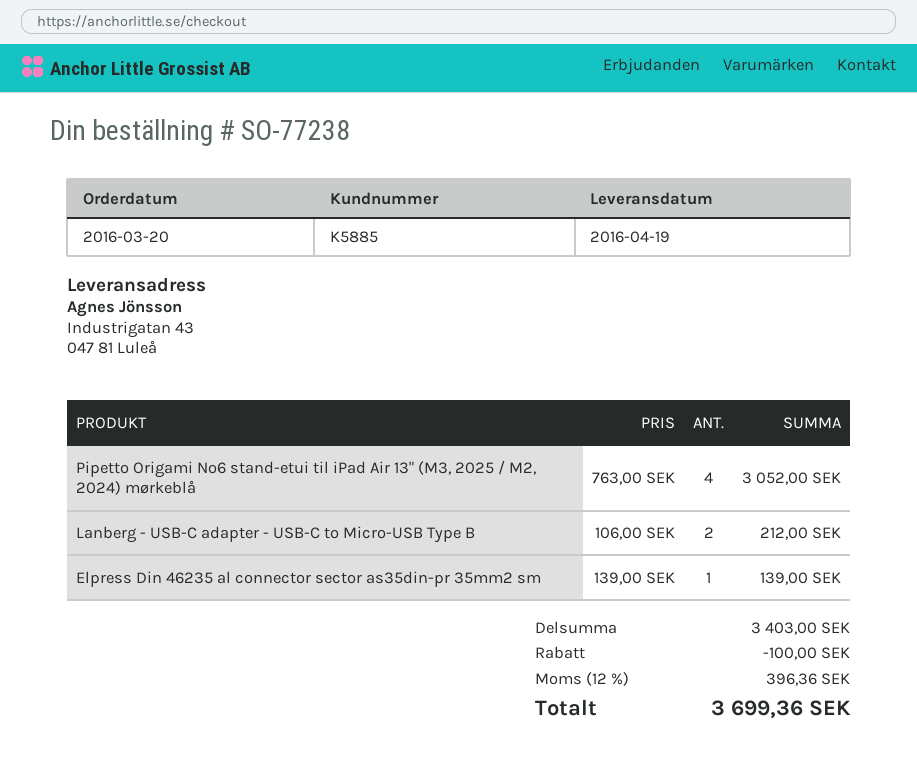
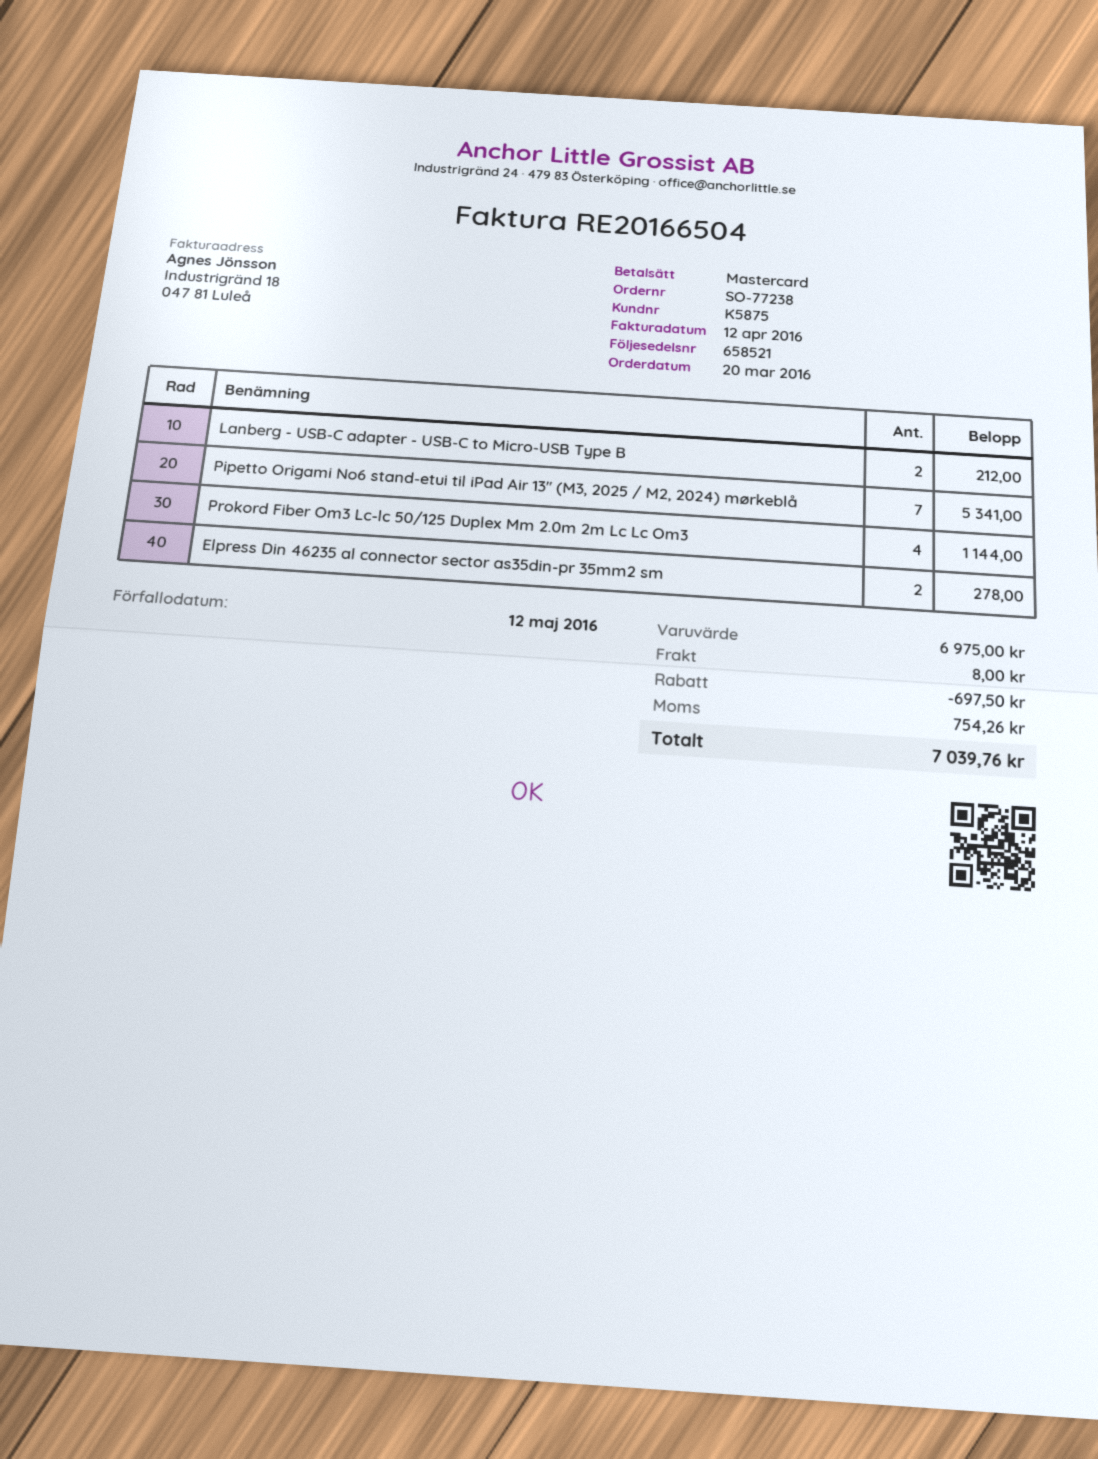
customer number: K5885 -> K5875
Pipetto Origami No6 stand-etui til iPad Air 13" (M3, 2025 / M2, 2024) mørkeblå: 4 for 3052.00 -> 7 for 5341.00
Elpress Din 46235 al connector sector as35din-pr 35mm2 sm: 1 for 139.00 -> 2 for 278.00
Prokord Fiber Om3 Lc-lc 50/125 Duplex Mm 2.0m 2m Lc Lc Om3: none -> 4 for 1144.00
subtotal: 3403.00 -> 6975.00
discount: 100.00 -> 697.50
shipping: none -> 8.00
tax: 396.36 -> 754.26
total: 3699.36 -> 7039.76

